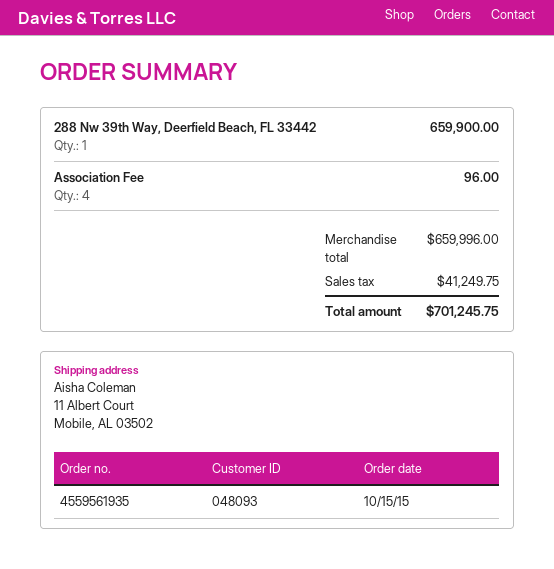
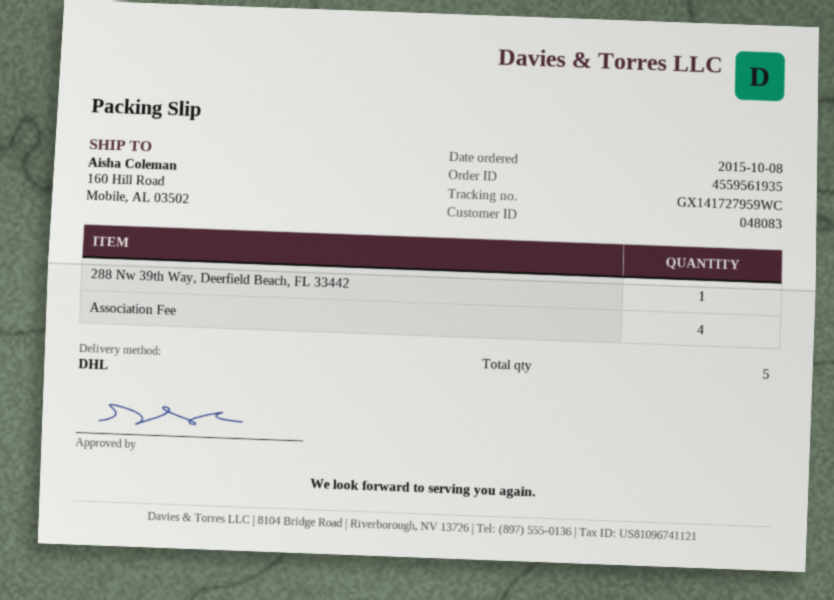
order date: 2015-10-15 -> 2015-10-08
customer number: 048093 -> 048083
ship to: 11 Albert Court, Mobile, AL 03502 -> 160 Hill Road, Mobile, AL 03502

